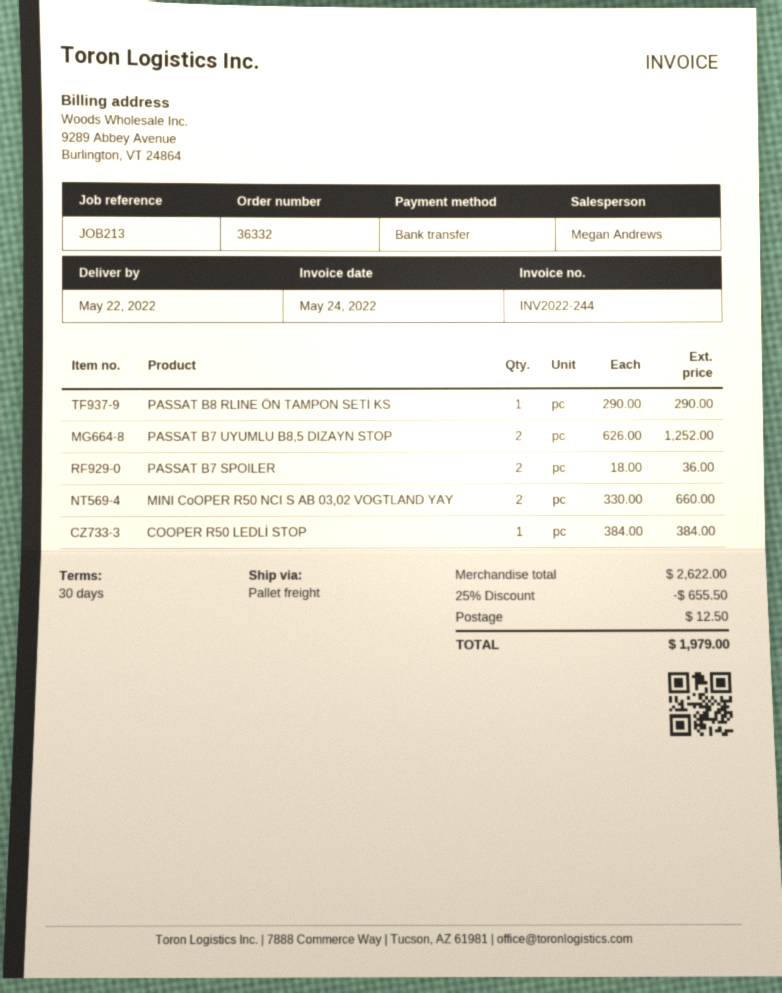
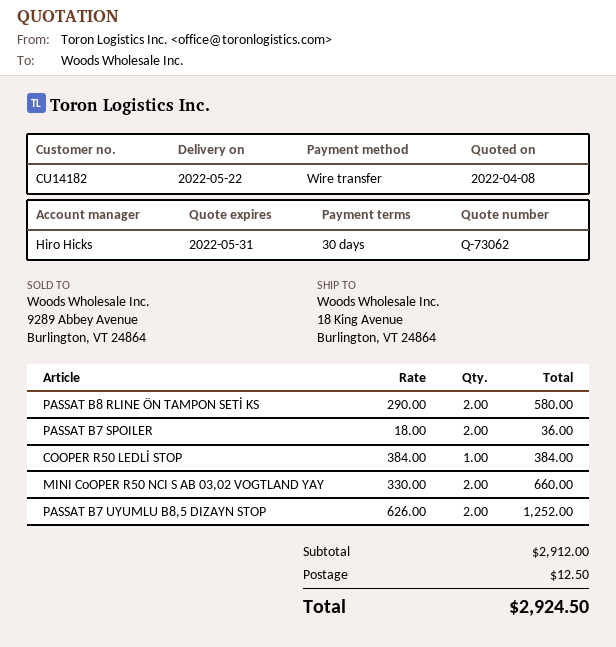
sales rep: Megan Andrews -> Hiro Hicks
PASSAT B8 RLINE ÖN TAMPON SETİ KS: 1 x 290.00 = 290.00 -> 2 x 290.00 = 580.00
subtotal: 2622.00 -> 2912.00
discount: 25% = 655.50 -> none
total: 1979.00 -> 2924.50

